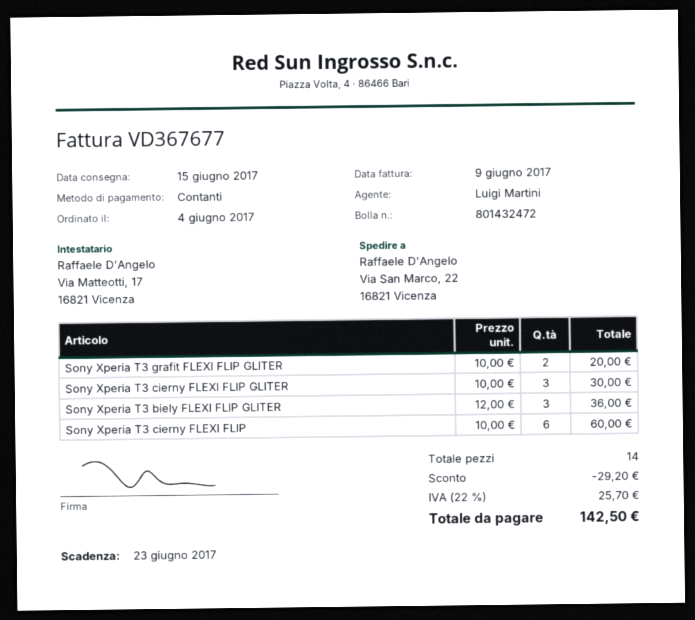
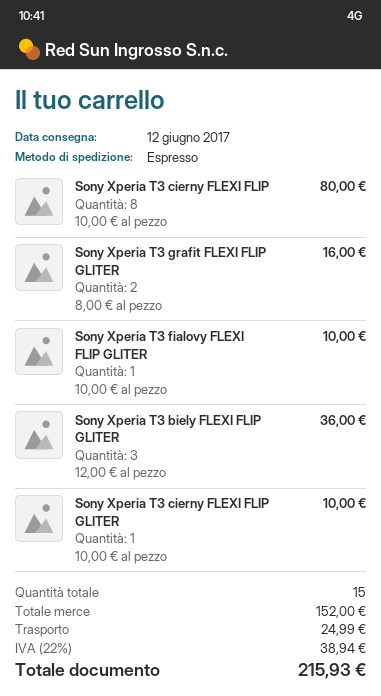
delivery date: 2017-06-15 -> 2017-06-12
Sony Xperia T3 grafit FLEXI FLIP GLITER: 2 x 10.00 = 20.00 -> 2 x 8.00 = 16.00
Sony Xperia T3 cierny FLEXI FLIP GLITER: 3 x 10.00 = 30.00 -> 1 x 10.00 = 10.00
Sony Xperia T3 cierny FLEXI FLIP: 6 x 10.00 = 60.00 -> 8 x 10.00 = 80.00
Sony Xperia T3 fialovy FLEXI FLIP GLITER: none -> 1 x 10.00 = 10.00
total quantity: 14 -> 15
discount: 29.20 -> none
shipping: none -> 24.99
tax: 22% = 25.70 -> 22% = 38.94
total: 142.50 -> 215.93

